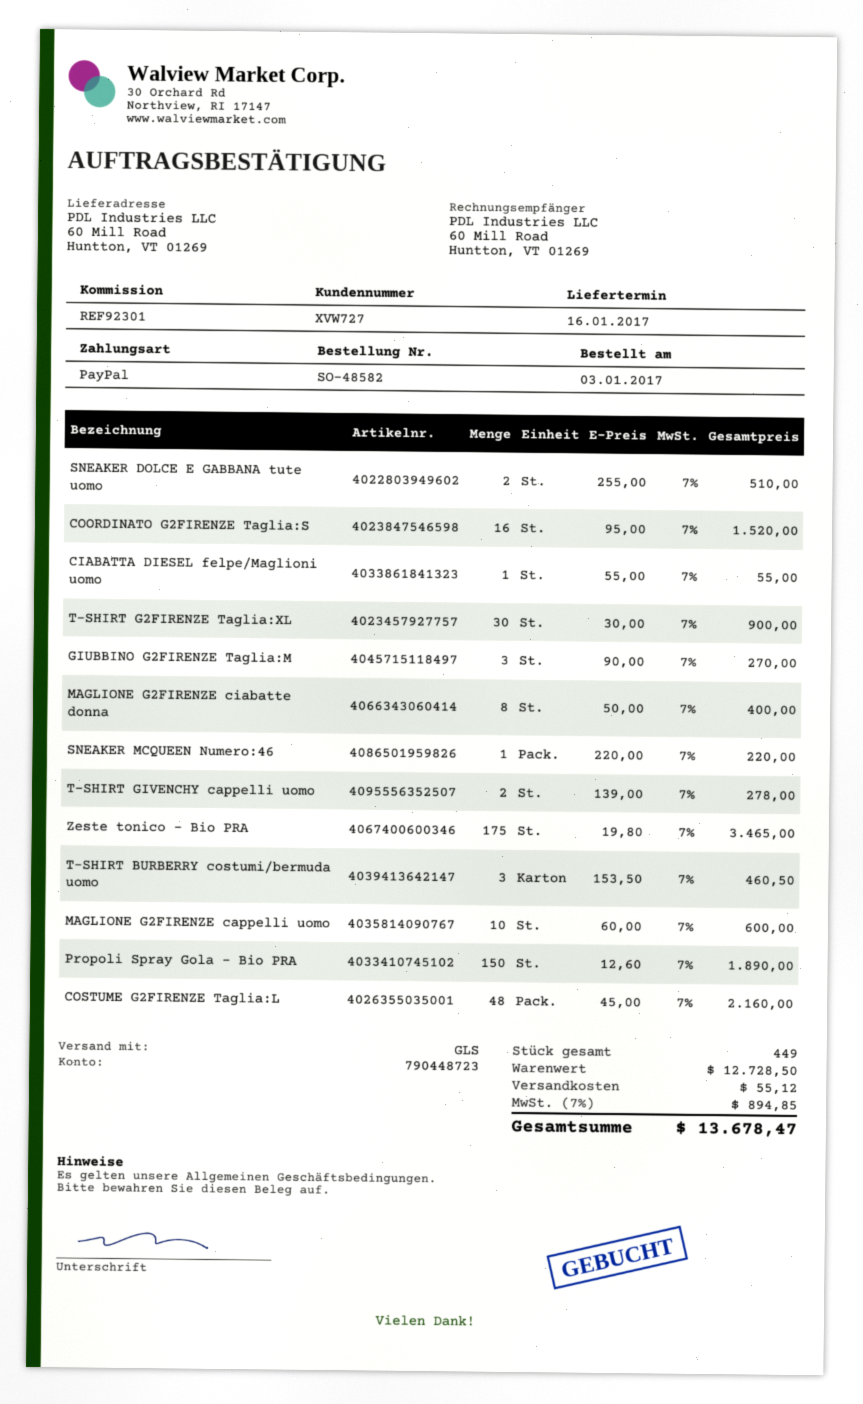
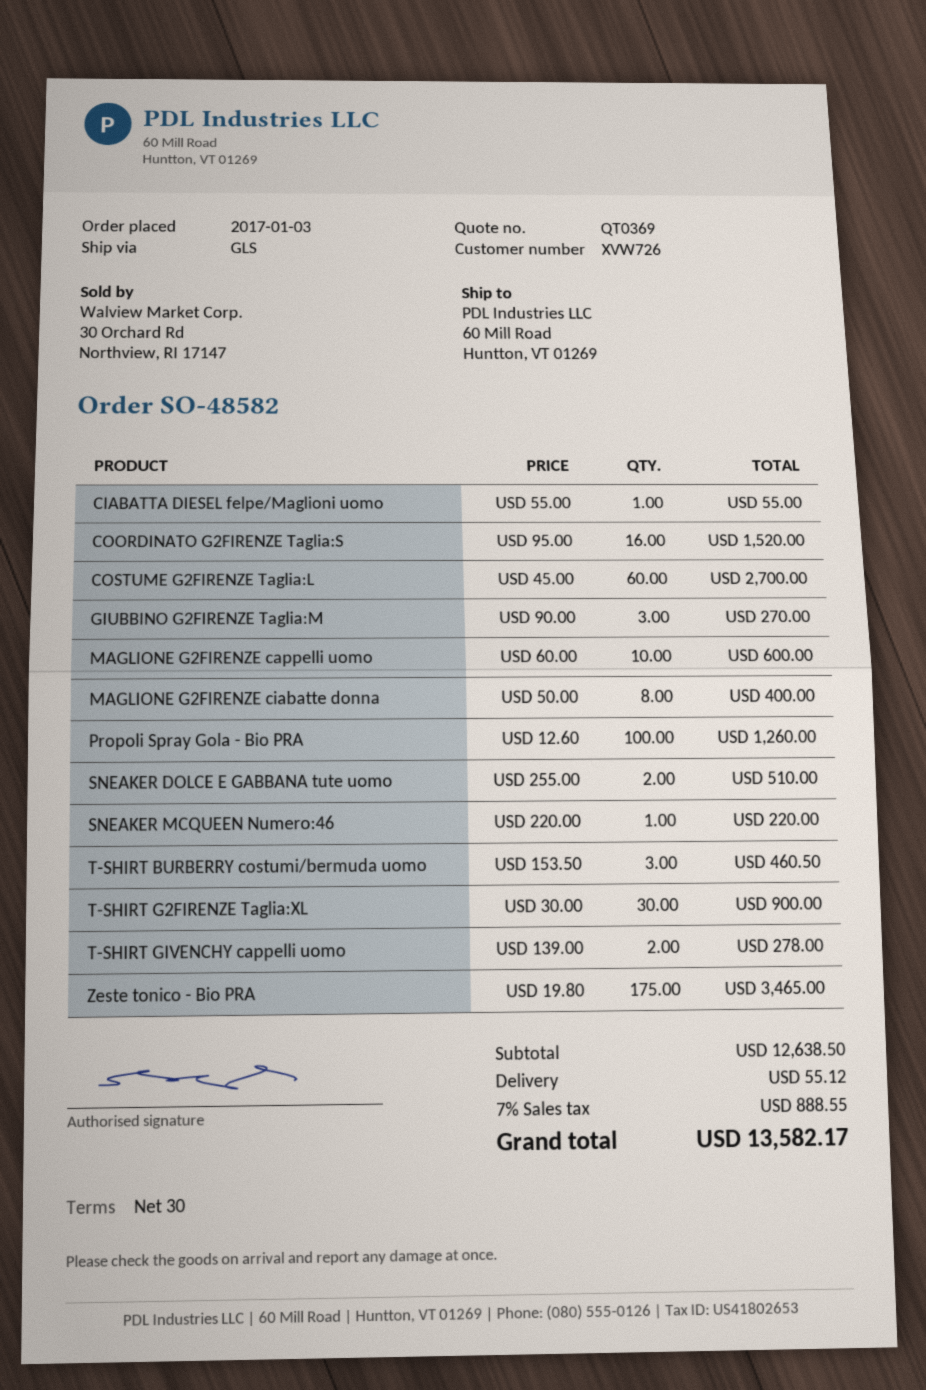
customer number: XVW727 -> XVW726
Propoli Spray Gola - Bio PRA: 150 x 12.60 = 1890.00 -> 100 x 12.60 = 1260.00
COSTUME G2FIRENZE Taglia:L: 48 x 45.00 = 2160.00 -> 60 x 45.00 = 2700.00
subtotal: 12728.50 -> 12638.50
tax: 7% = 894.85 -> 7% = 888.55
total: 13678.47 -> 13582.17

